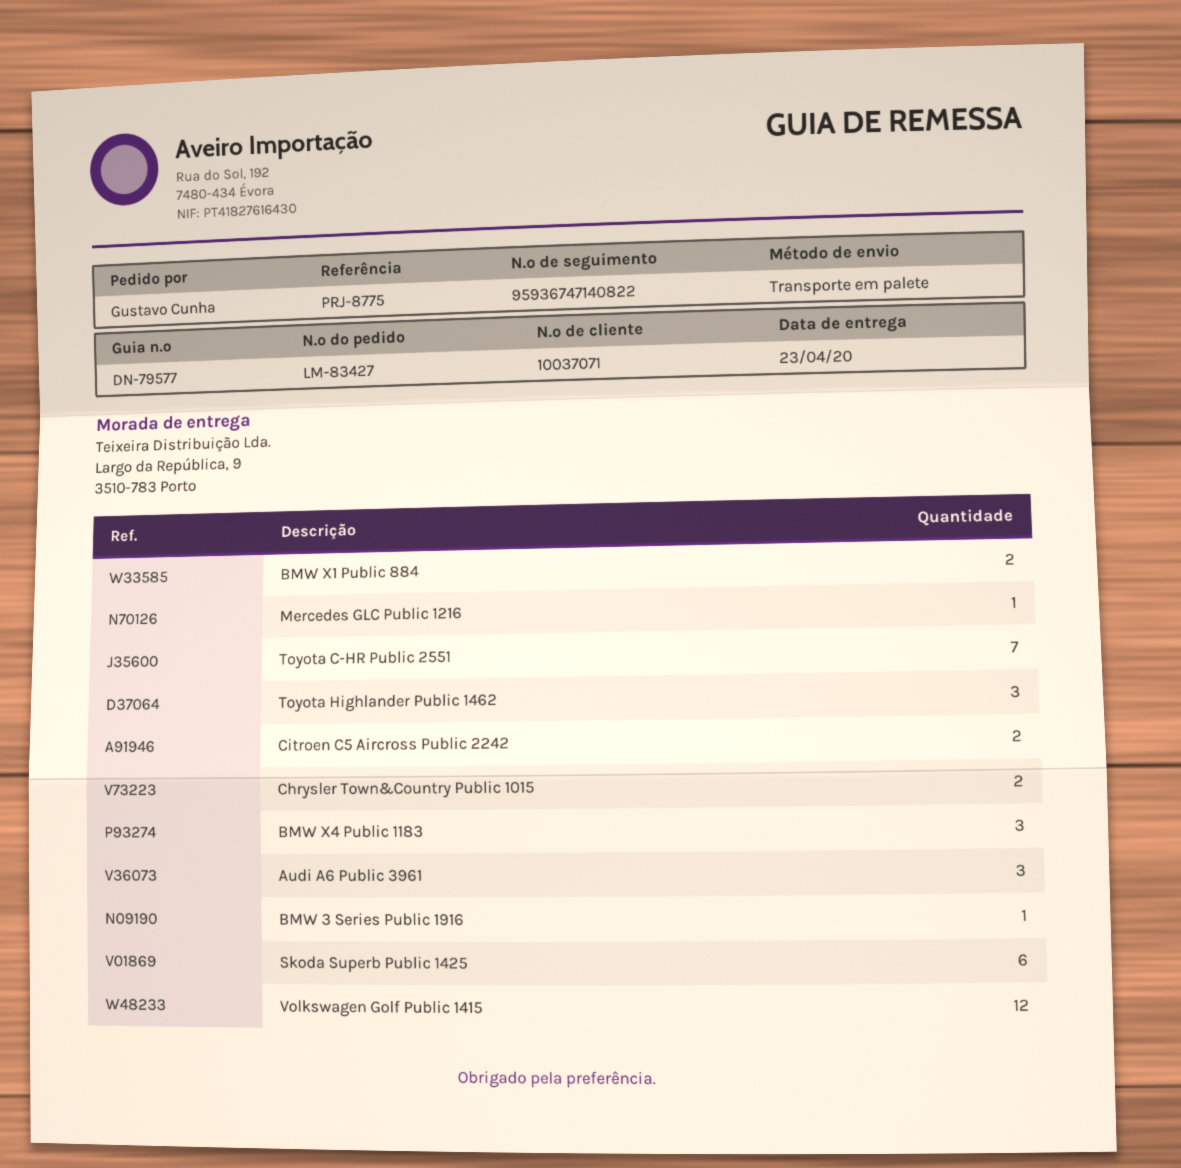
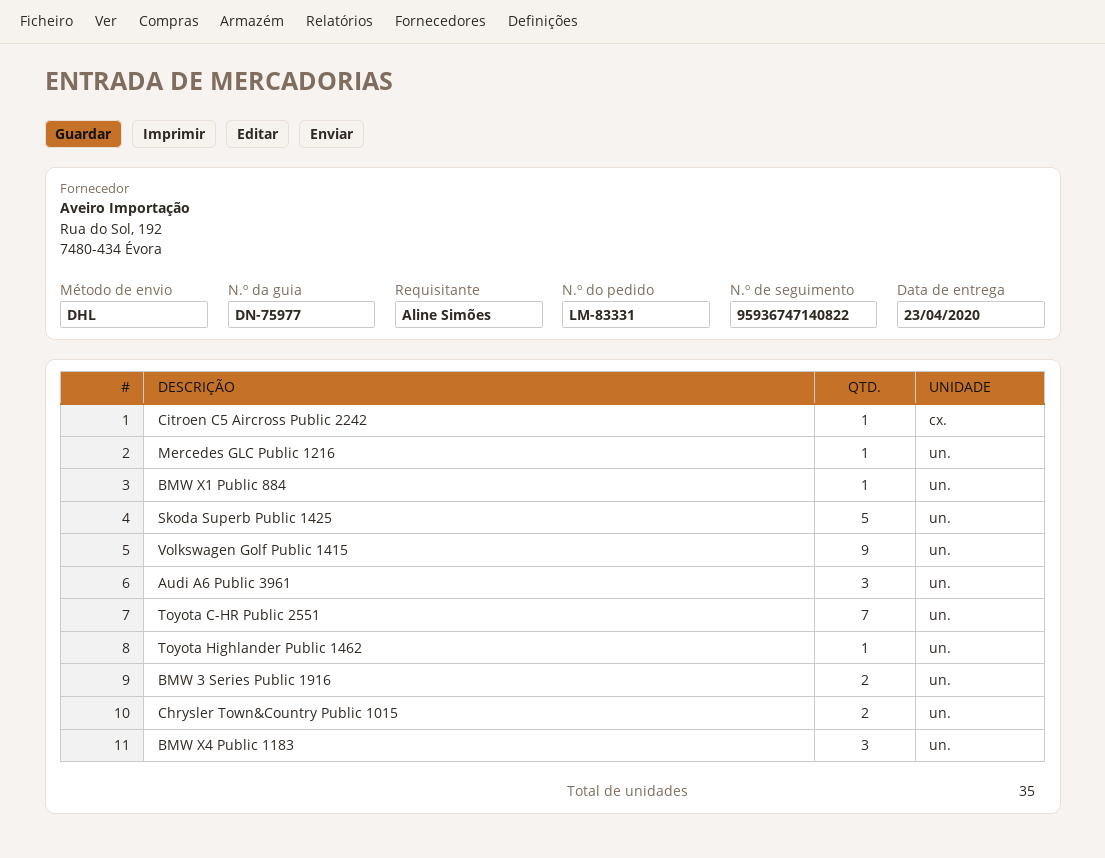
order number: LM-83427 -> LM-83331
delivery note number: DN-79577 -> DN-75977
ordered by: Gustavo Cunha -> Aline Simões
shipping method: pallet freight -> DHL
BMW X1 Public 884: 2 -> 1
Toyota Highlander Public 1462: 3 -> 1
Citroen C5 Aircross Public 2242: 2 -> 1
BMW 3 Series Public 1916: 1 -> 2
Skoda Superb Public 1425: 6 -> 5
Volkswagen Golf Public 1415: 12 -> 9

